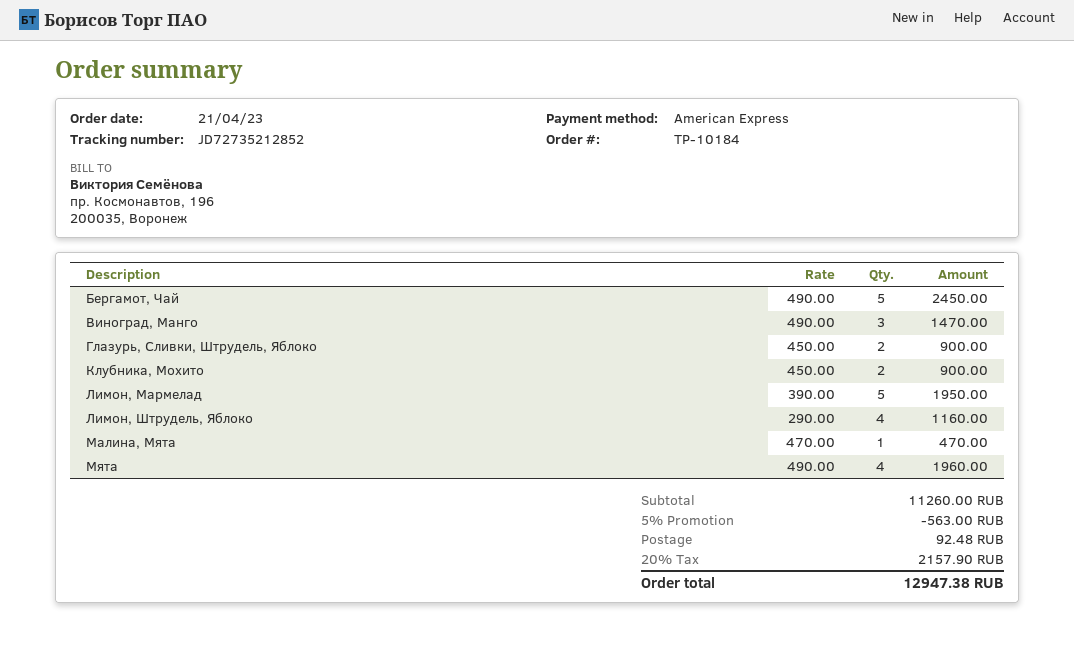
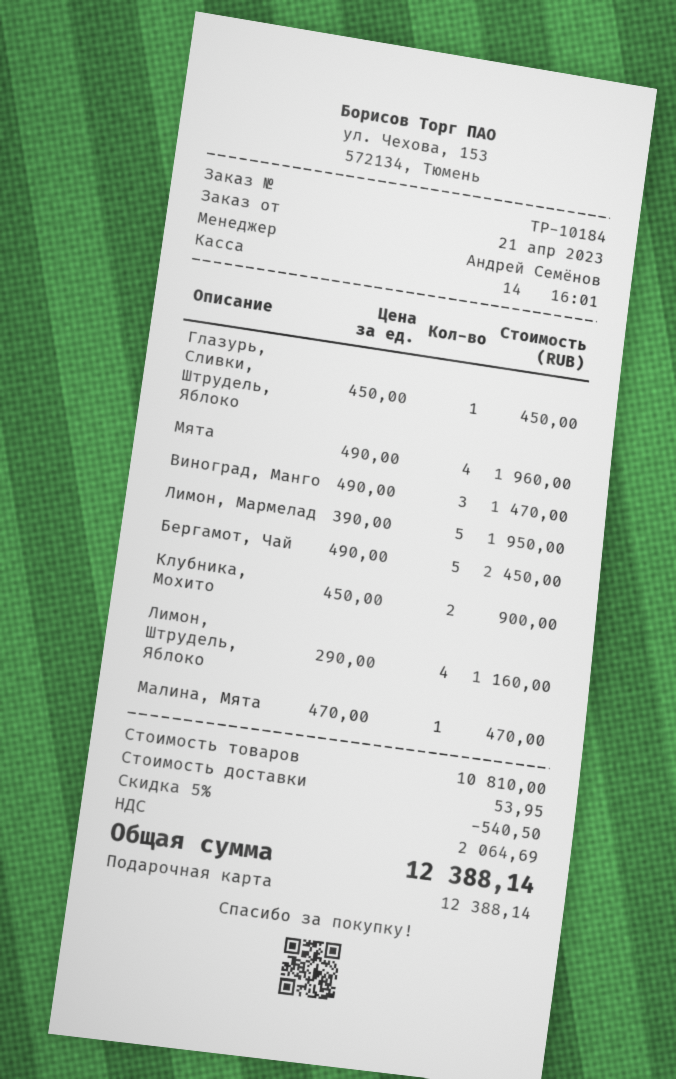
payment method: American Express -> gift card
Глазурь, Сливки, Штрудель, Яблоко: 2 x 450.00 = 900.00 -> 1 x 450.00 = 450.00
subtotal: 11260.00 -> 10810.00
discount: 5% = 563.00 -> 5% = 540.50
shipping: 92.48 -> 53.95
tax: 2157.90 -> 2064.69
total: 12947.38 -> 12388.14

